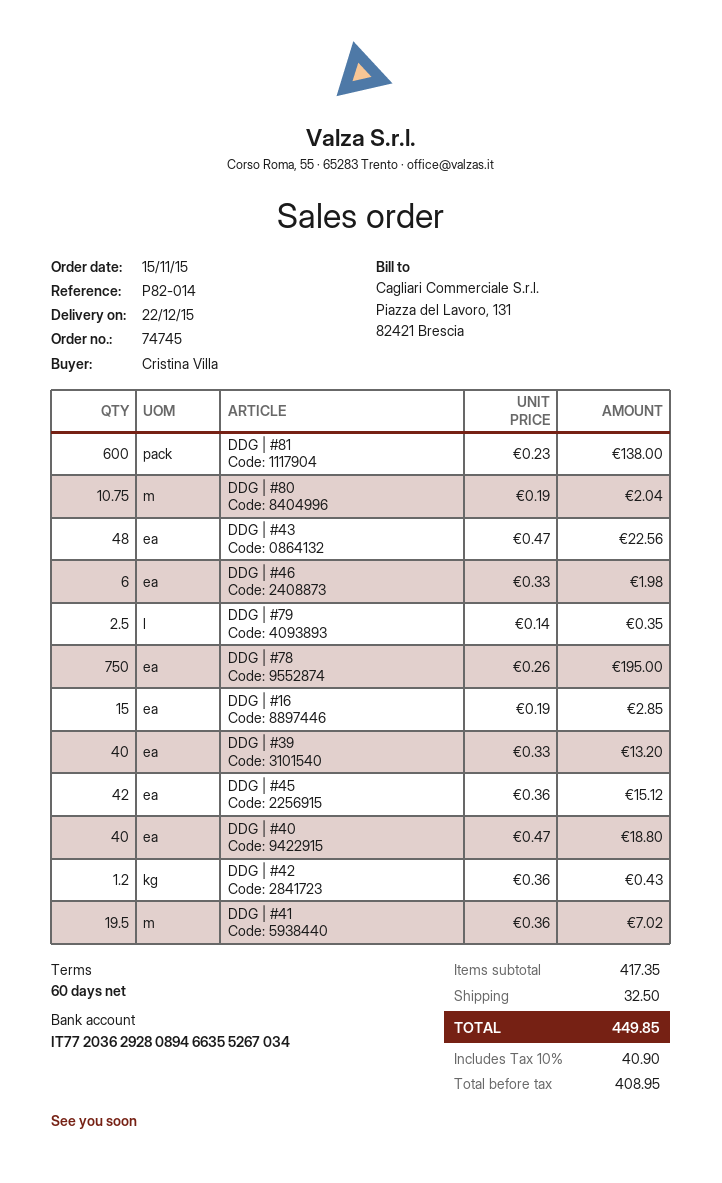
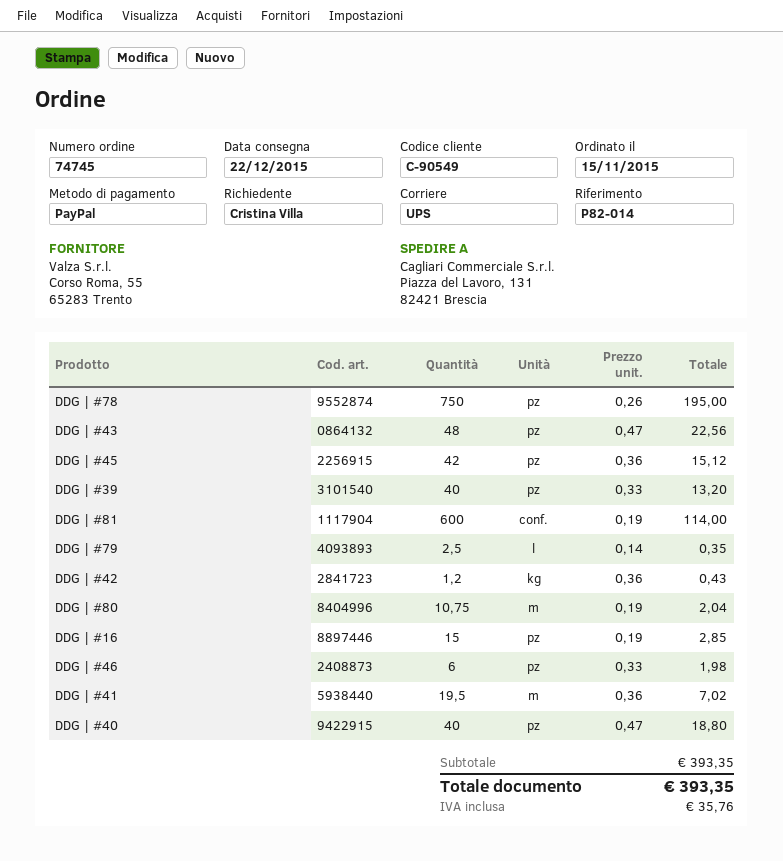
DDG | #81: 600 x 0.23 = 138.00 -> 600 x 0.19 = 114.00
subtotal: 417.35 -> 393.35
shipping: 32.50 -> none
tax: 40.90 -> 35.76
total: 449.85 -> 393.35

